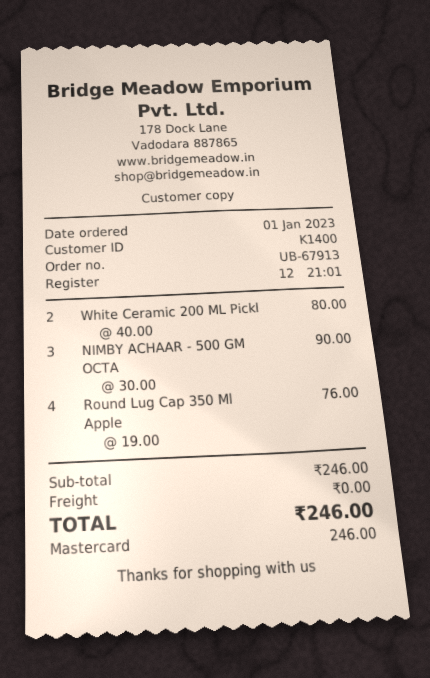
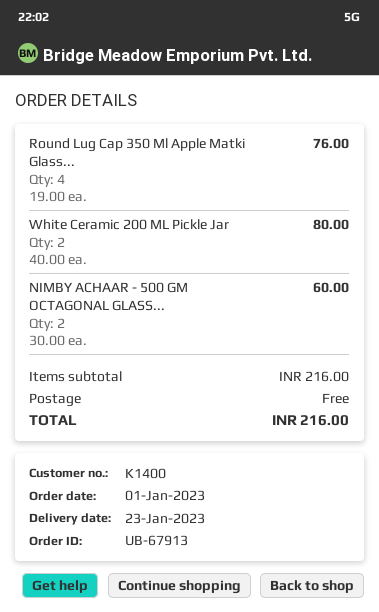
NIMBY ACHAAR - 500 GM OCTA: 3 x 30.00 = 90.00 -> 2 x 30.00 = 60.00
subtotal: 246.00 -> 216.00
total: 246.00 -> 216.00

